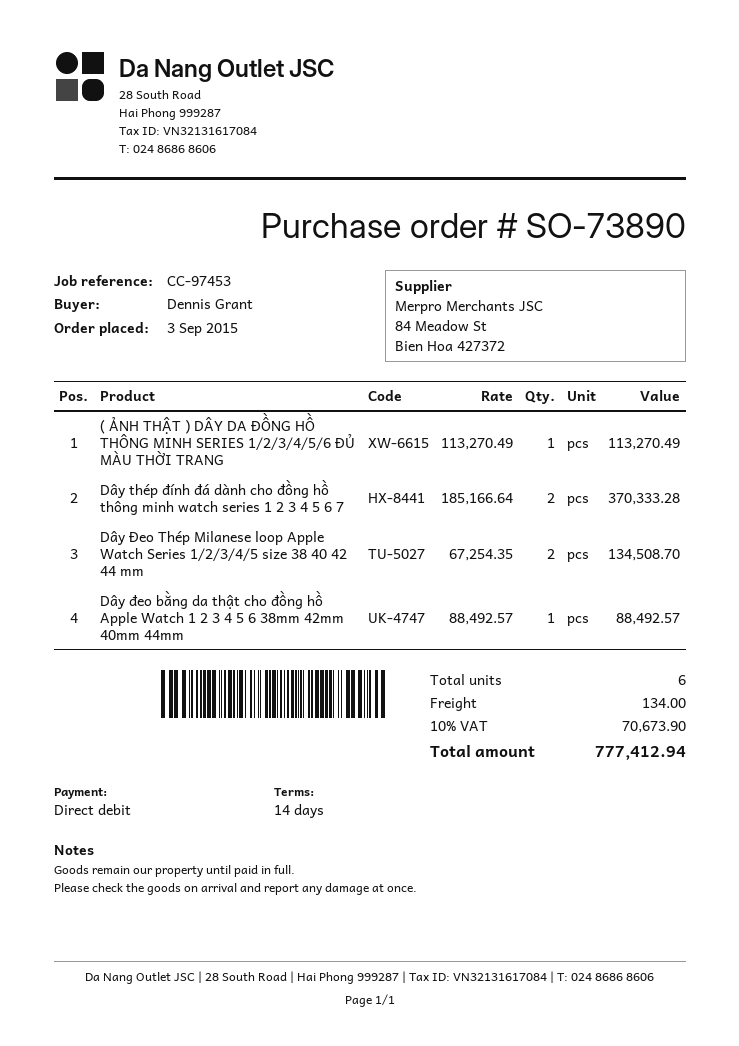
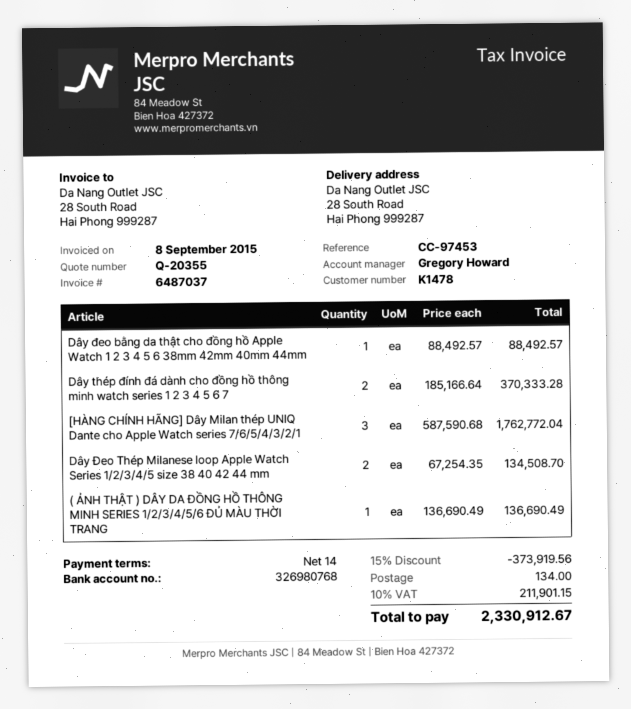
( ẢNH THẬT ) DÂY DA ĐỒNG HỒ THÔNG MINH SERIES 1/2/3/4/5/6 ĐỦ MÀU THỜI TRANG: 1 x 113270.49 = 113270.49 -> 1 x 136690.49 = 136690.49
[HÀNG CHÍNH HÃNG] Dây Milan thép UNIQ Dante cho Apple Watch series 7/6/5/4/3/2/1: none -> 3 x 587590.68 = 1762772.04
discount: none -> 15% = 373919.56
tax: 10% = 70673.90 -> 10% = 211901.15
total: 777412.94 -> 2330912.67

